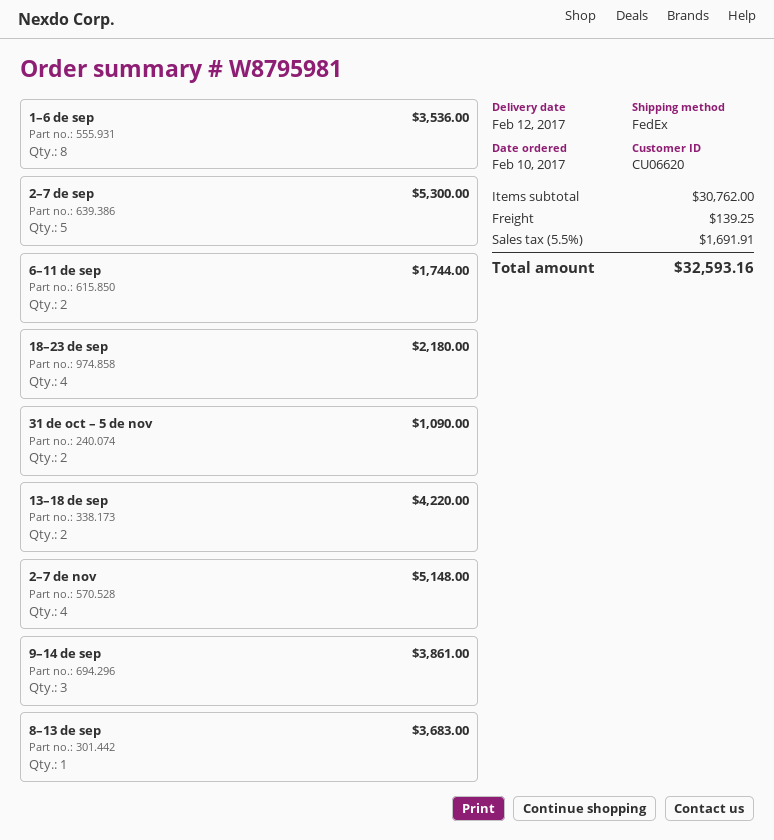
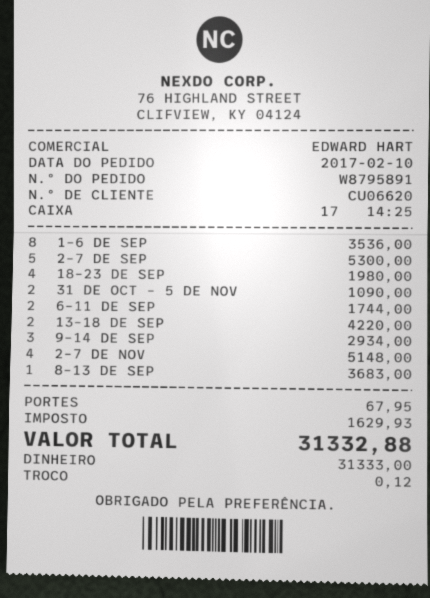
order number: W8795981 -> W8795891
18–23 de sep: 4 for 2180.00 -> 4 for 1980.00
9–14 de sep: 3 for 3861.00 -> 3 for 2934.00
shipping: 139.25 -> 67.95
tax: 1691.91 -> 1629.93
total: 32593.16 -> 31332.88

